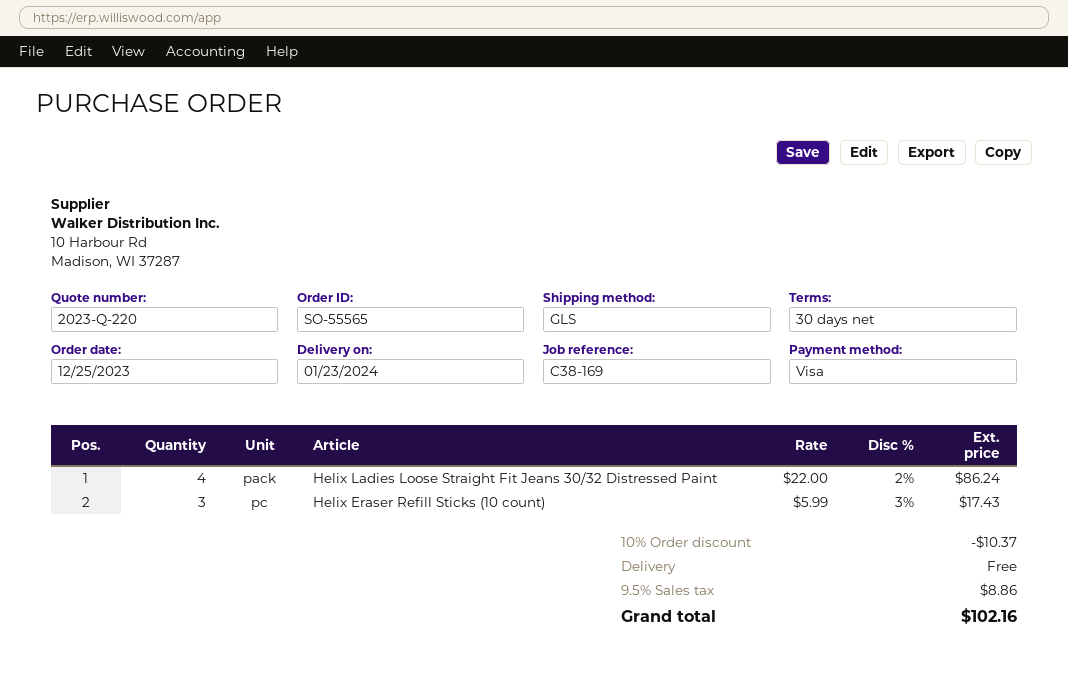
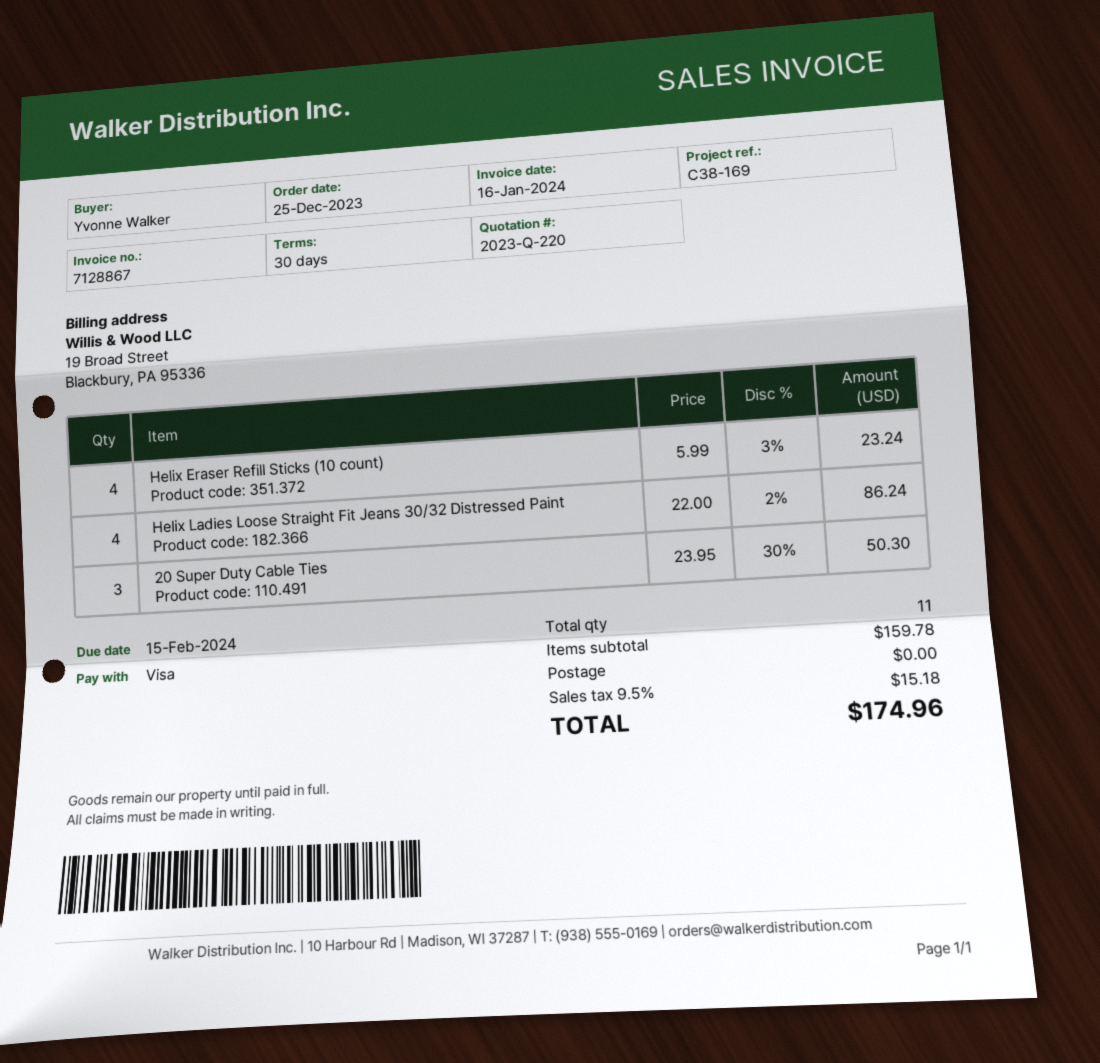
Helix Eraser Refill Sticks (10 count): 3 x 5.99 - 3% = 17.43 -> 4 x 5.99 - 3% = 23.24
20 Super Duty Cable Ties: none -> 3 x 23.95 - 30% = 50.30
discount: 10% = 10.37 -> none
tax: 9.5% = 8.86 -> 9.5% = 15.18
total: 102.16 -> 174.96

